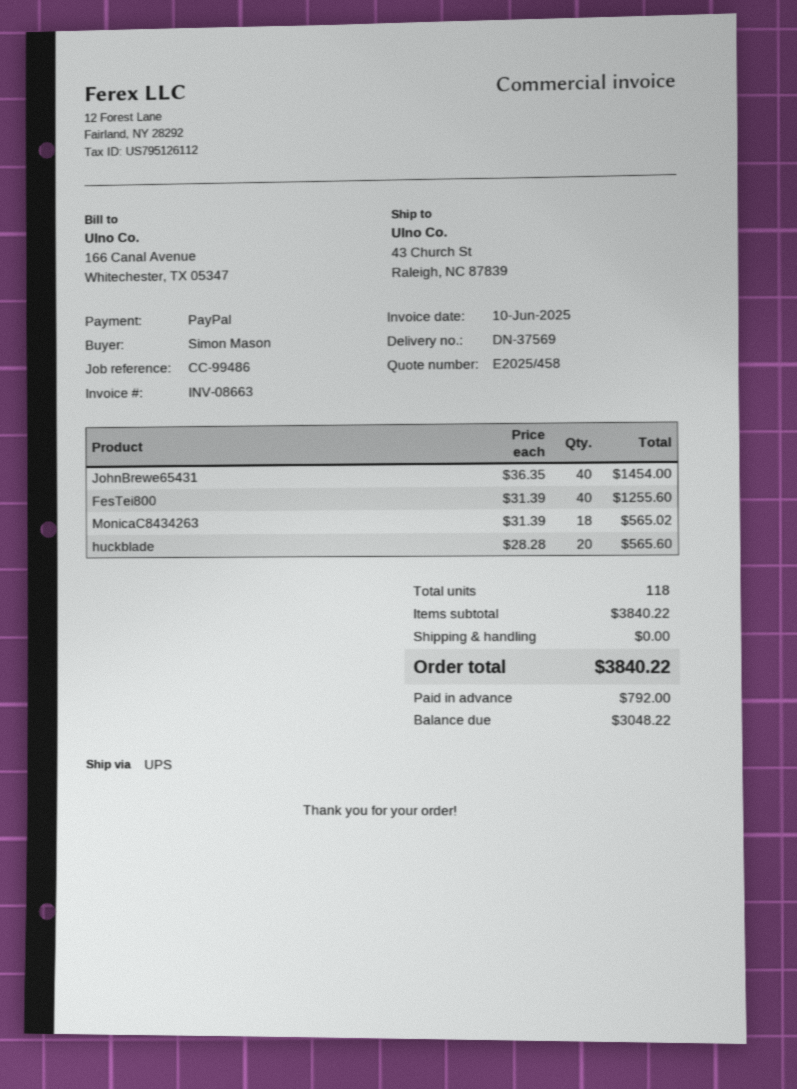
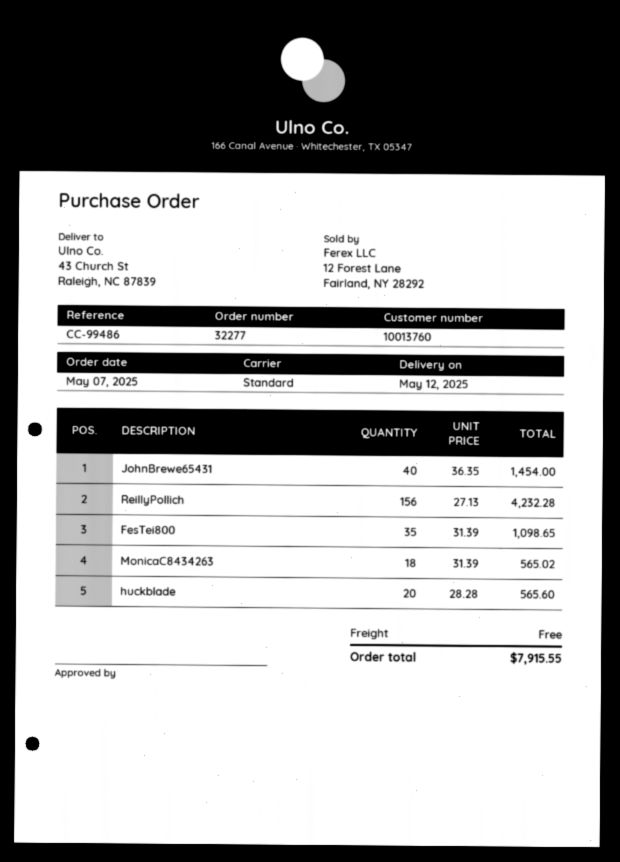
shipping method: UPS -> standard
FesTei800: 40 x 31.39 = 1255.60 -> 35 x 31.39 = 1098.65
ReillyPollich: none -> 156 x 27.13 = 4232.28
total: 3840.22 -> 7915.55

